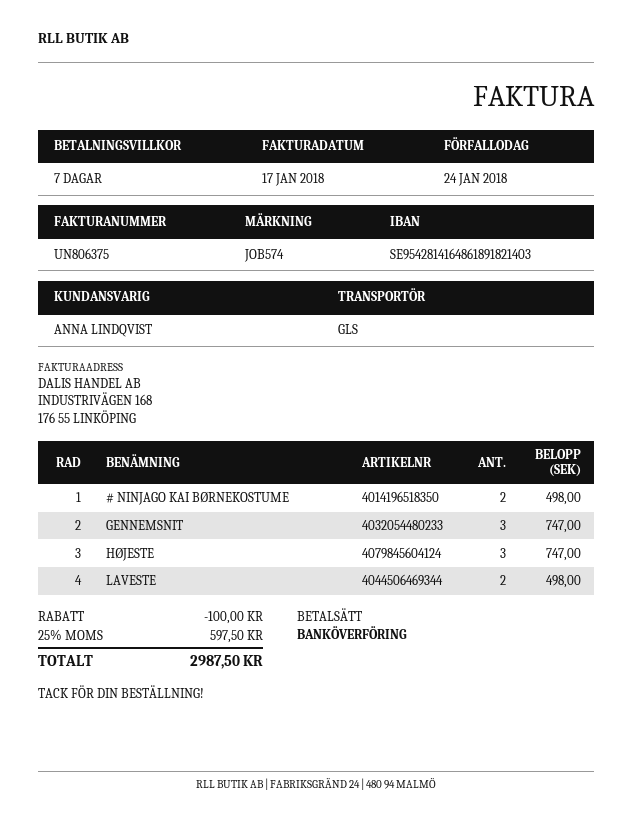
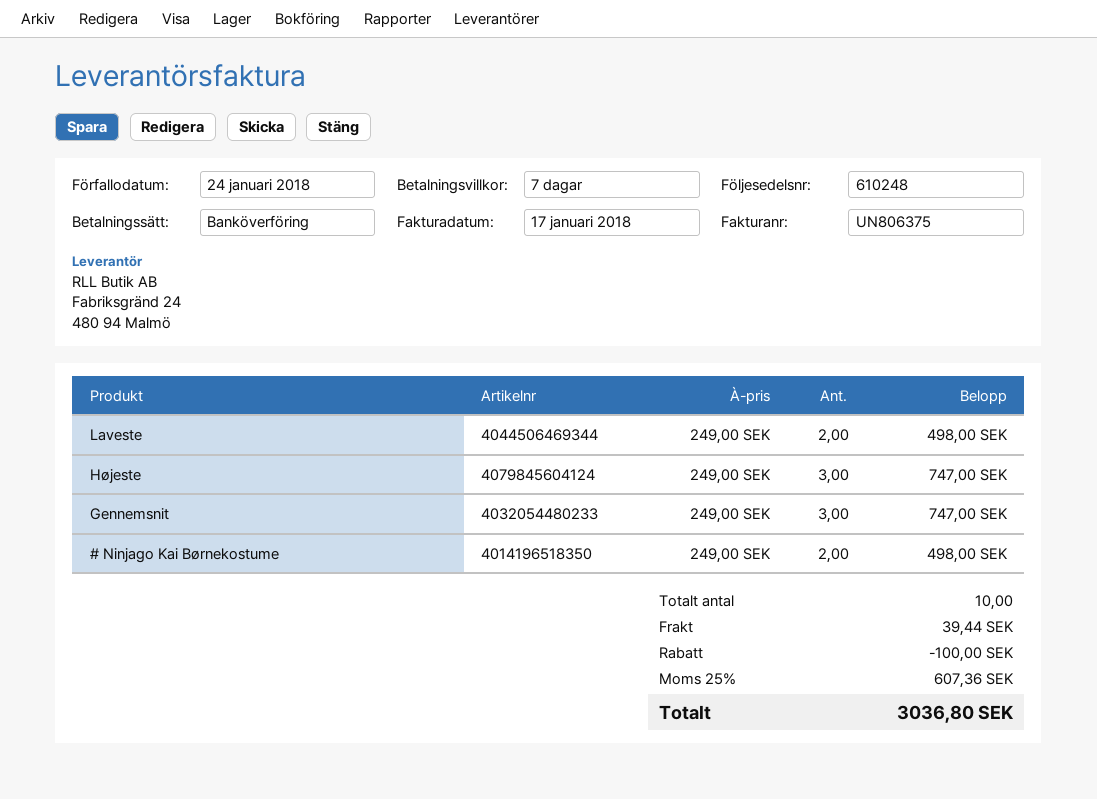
shipping: none -> 39.44
tax: 25% = 597.50 -> 25% = 607.36
total: 2987.50 -> 3036.80

